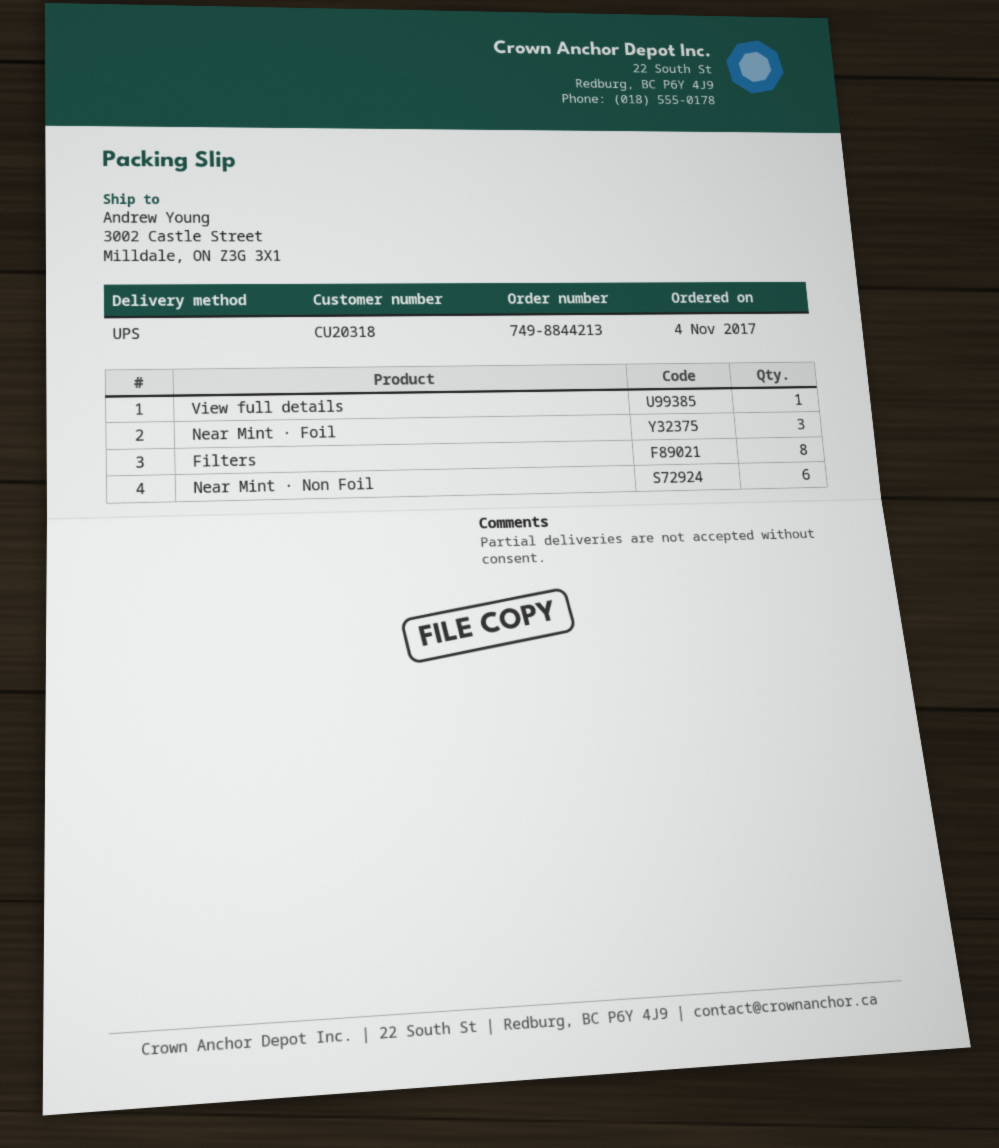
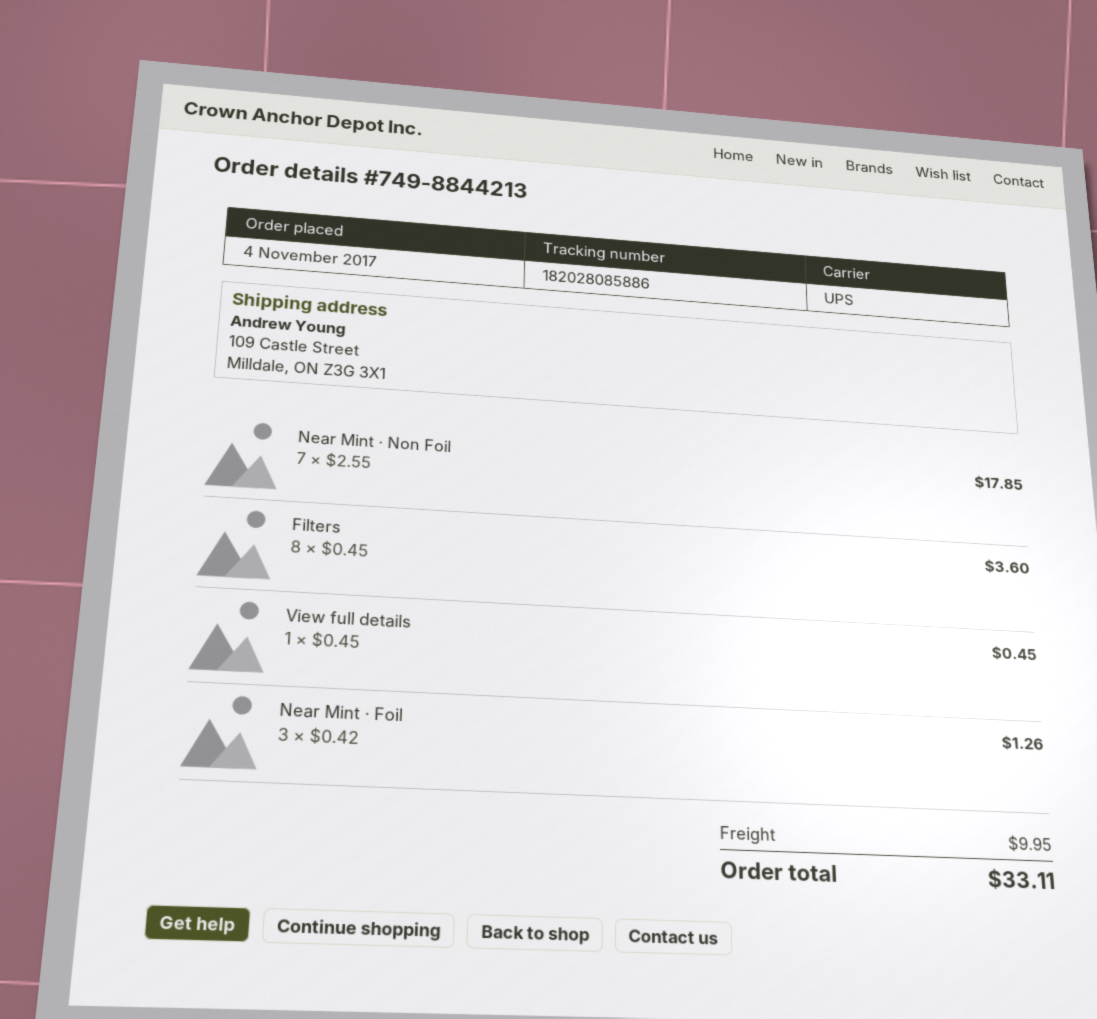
ship to: 3002 Castle Street, Milldale, ON Z3G 3X1 -> 109 Castle Street, Milldale, ON Z3G 3X1
Near Mint · Non Foil: 6 -> 7

